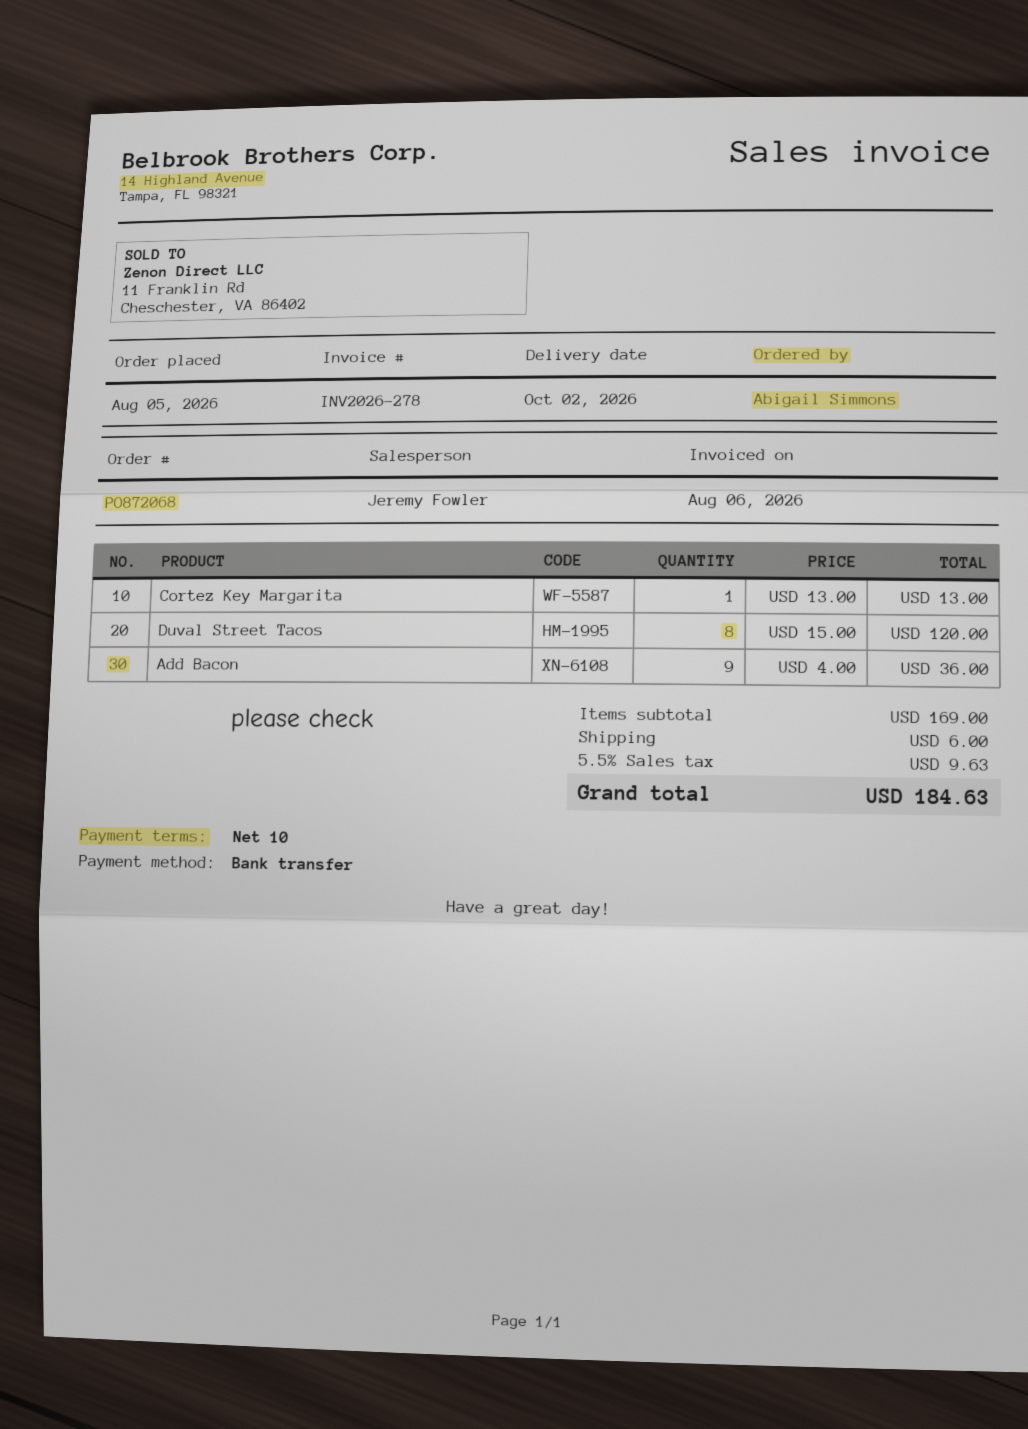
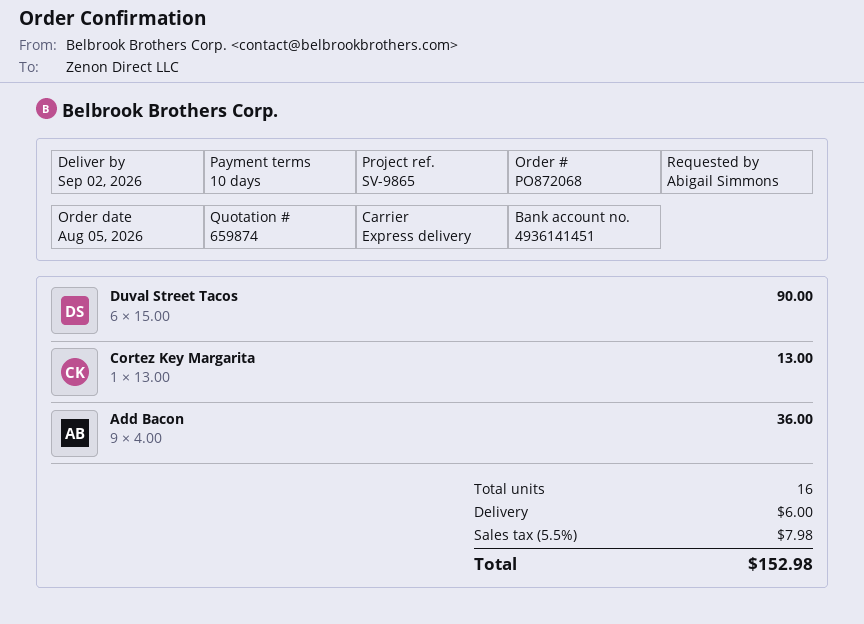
delivery date: 2026-10-02 -> 2026-09-02
Duval Street Tacos: 8 x 15.00 = 120.00 -> 6 x 15.00 = 90.00
tax: 5.5% = 9.63 -> 5.5% = 7.98
total: 184.63 -> 152.98

